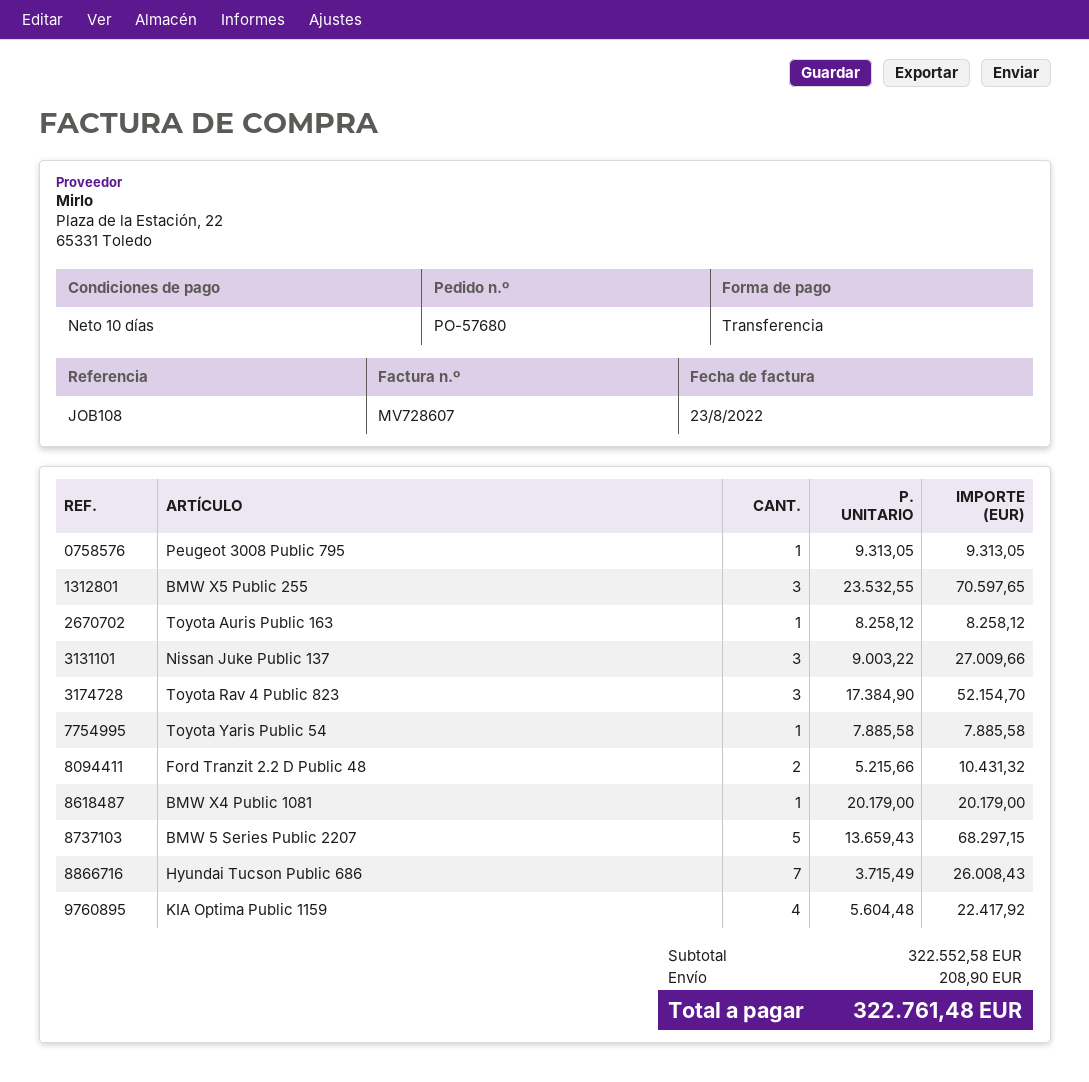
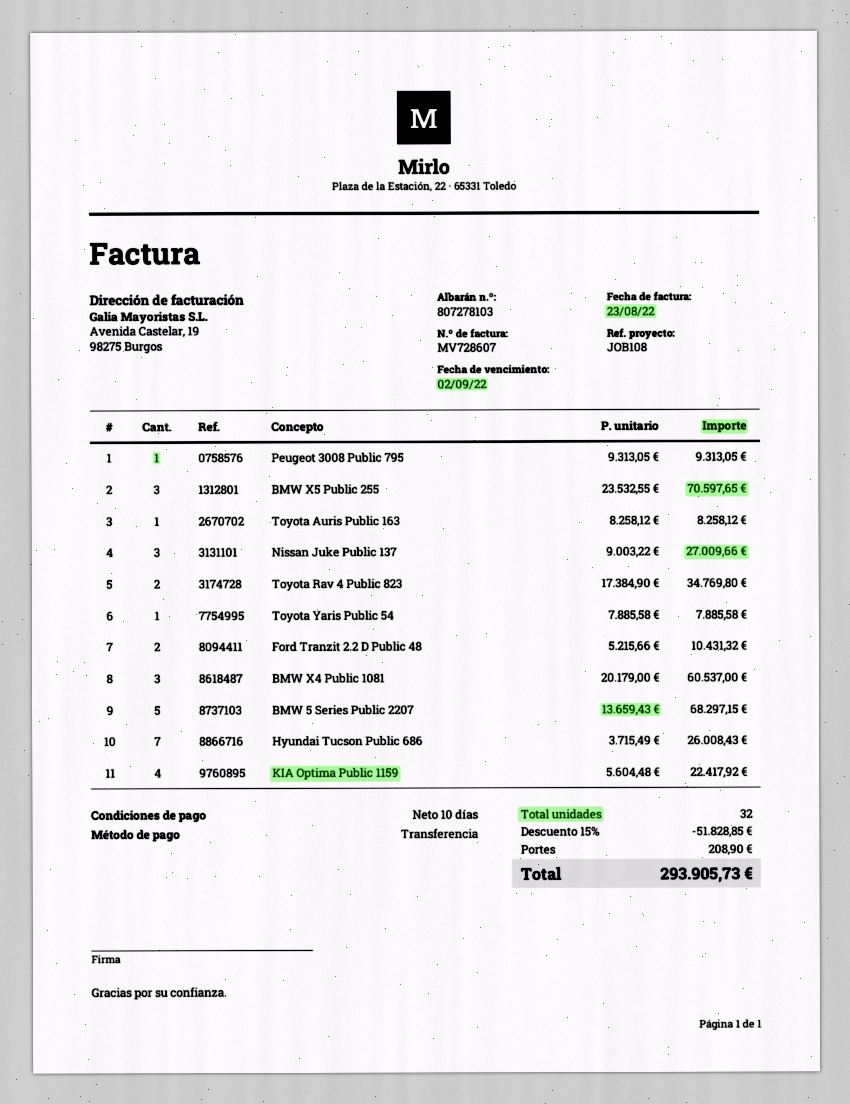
Toyota Rav 4 Public 823: 3 x 17384.90 = 52154.70 -> 2 x 17384.90 = 34769.80
BMW X4 Public 1081: 1 x 20179.00 = 20179.00 -> 3 x 20179.00 = 60537.00
discount: none -> 15% = 51828.85
total: 322761.48 -> 293905.73

